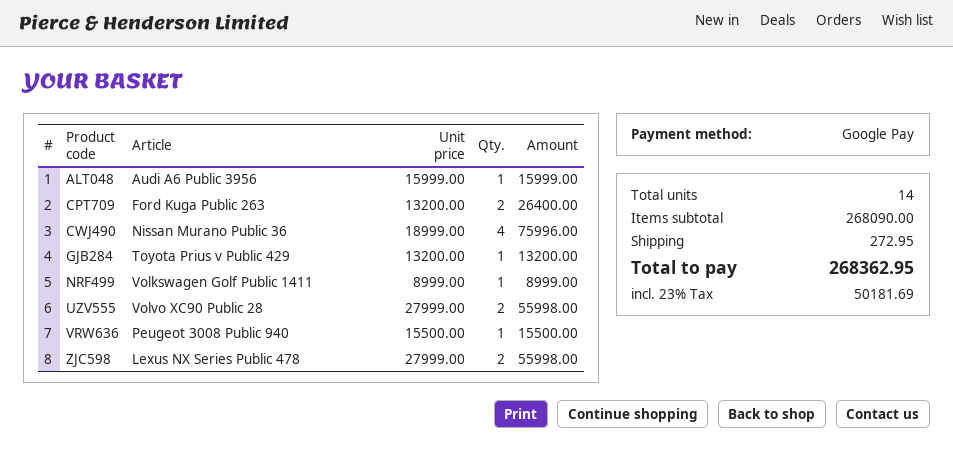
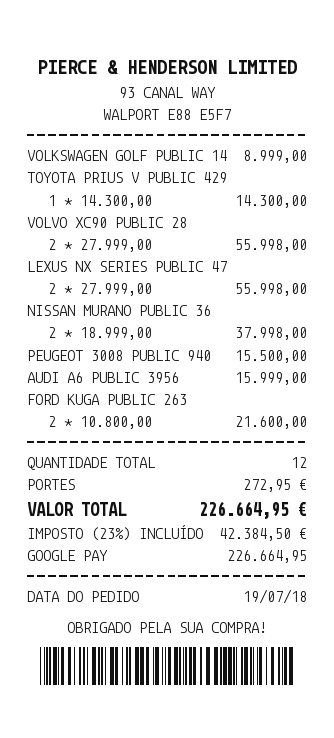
Ford Kuga Public 263: 2 x 13200.00 = 26400.00 -> 2 x 10800.00 = 21600.00
Nissan Murano Public 36: 4 x 18999.00 = 75996.00 -> 2 x 18999.00 = 37998.00
Toyota Prius v Public 429: 1 x 13200.00 = 13200.00 -> 1 x 14300.00 = 14300.00
total quantity: 14 -> 12
tax: 23% = 50181.69 -> 23% = 42384.50
total: 268362.95 -> 226664.95

